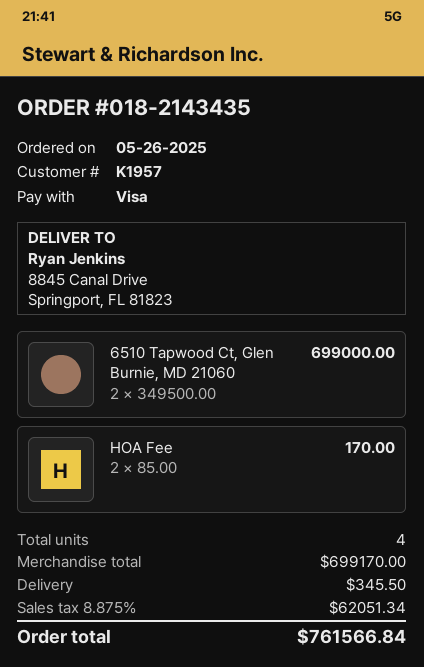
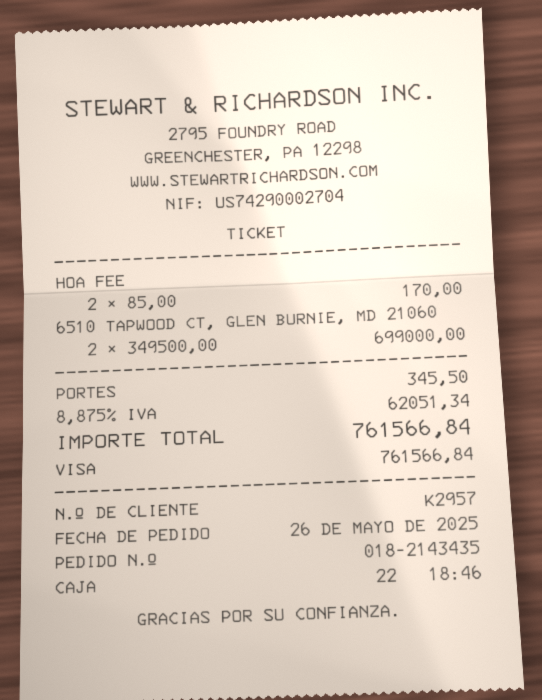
customer number: K1957 -> K2957

